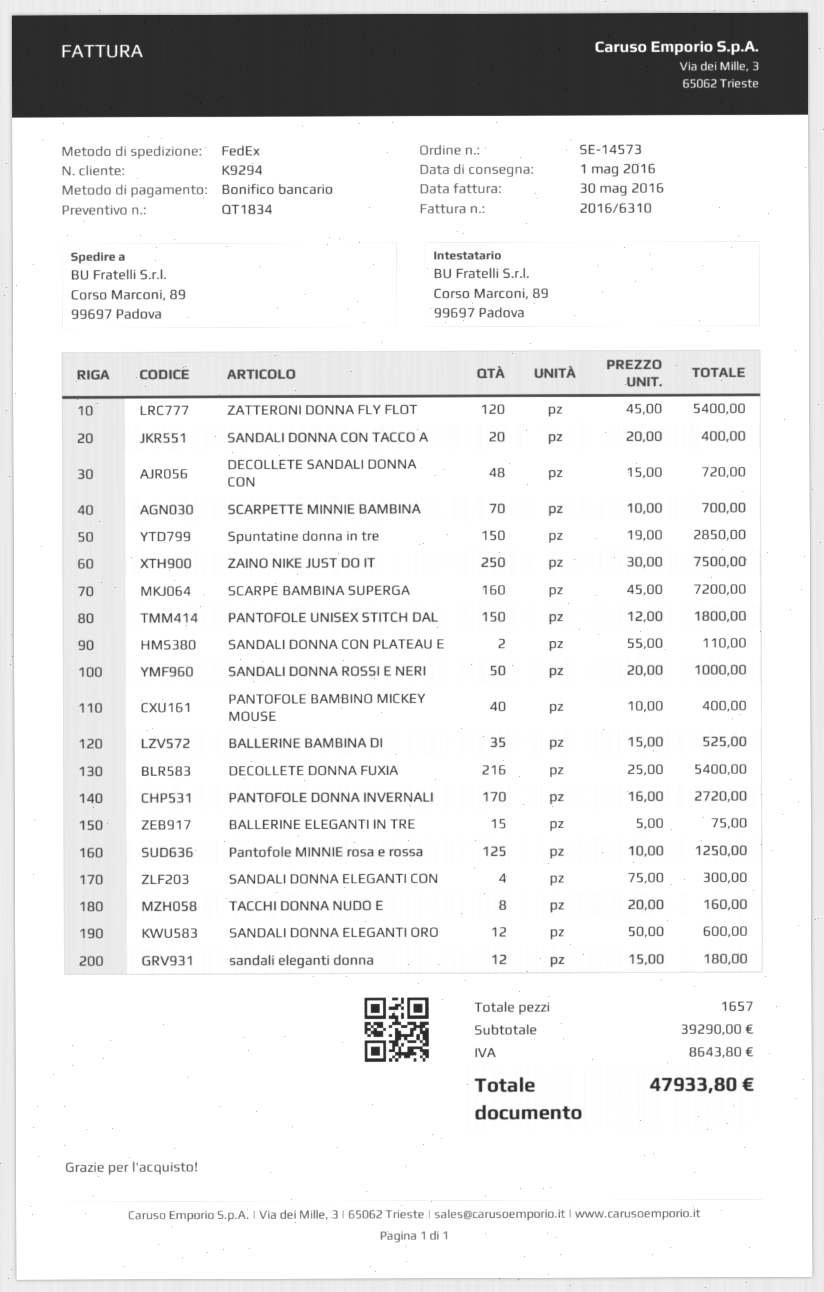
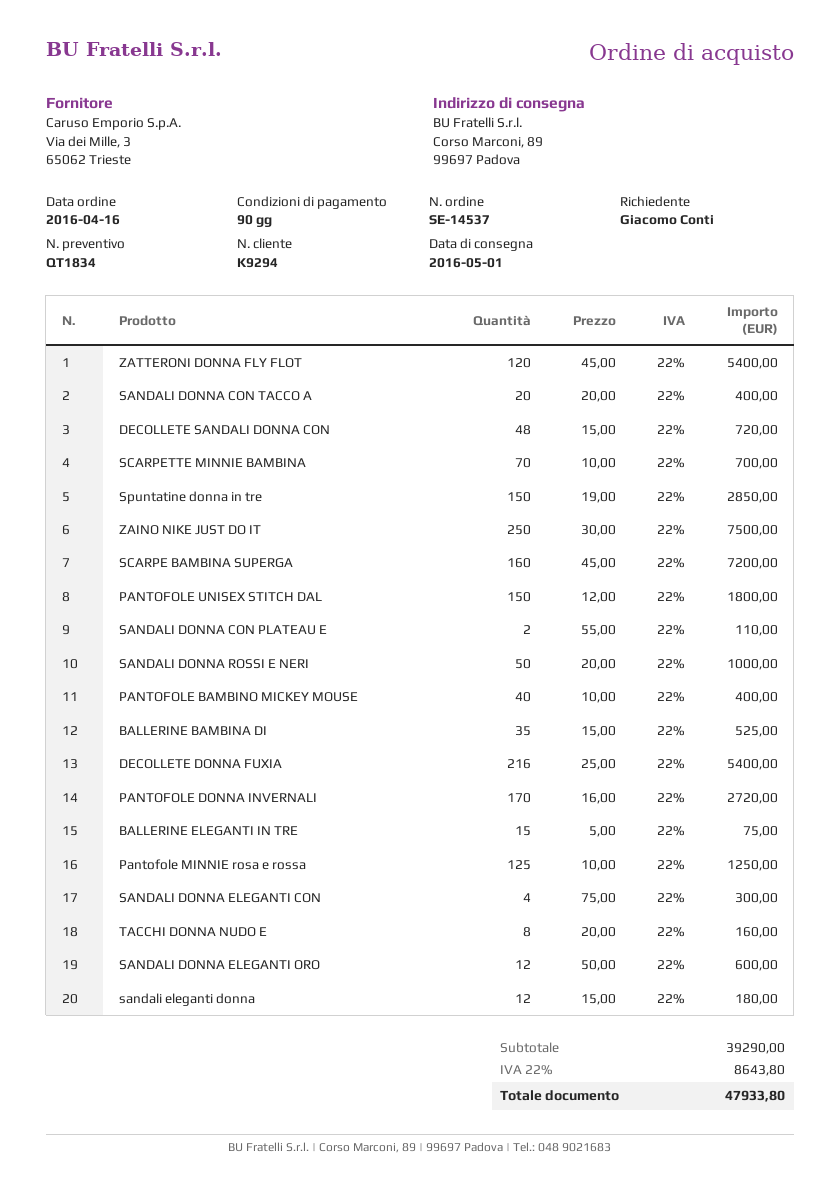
order number: SE-14573 -> SE-14537

